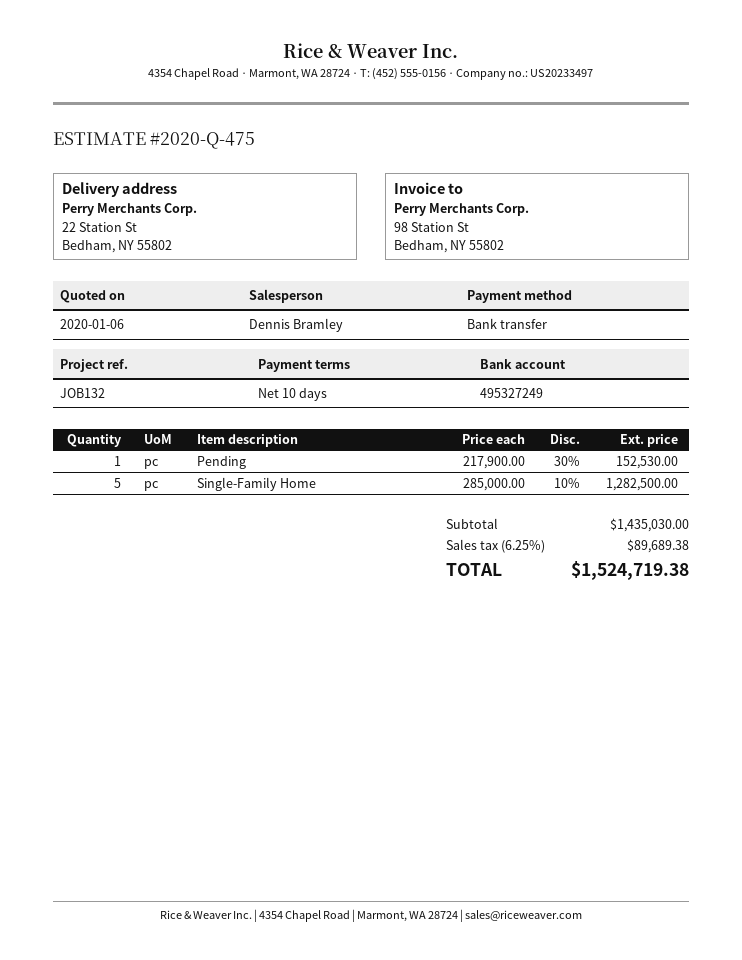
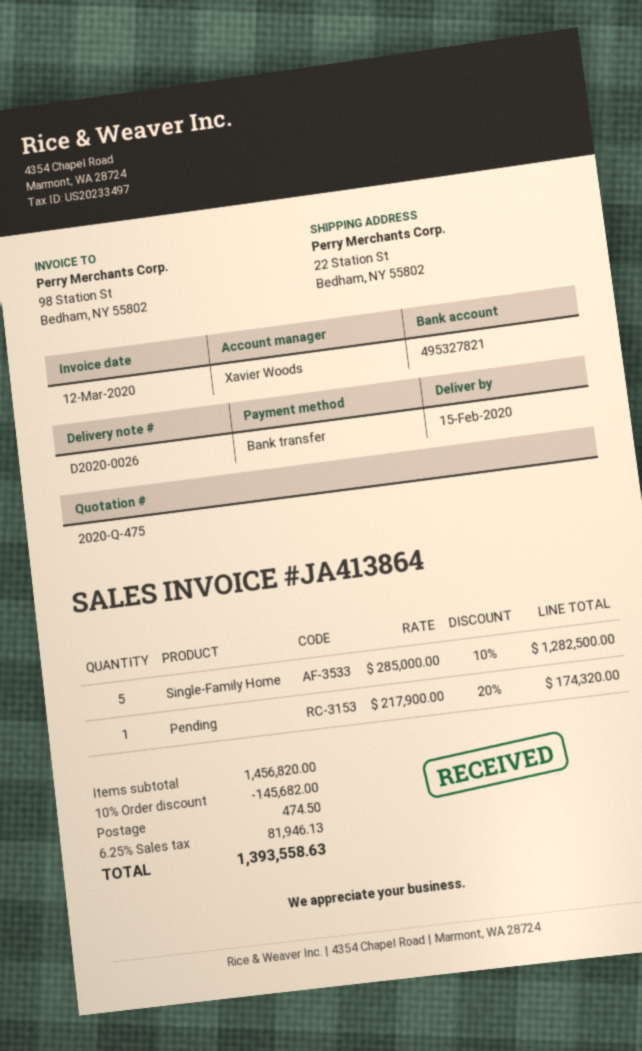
sales rep: Dennis Bramley -> Xavier Woods
bank account: 495327249 -> 495327821
Pending: 1 x 217900.00 - 30% = 152530.00 -> 1 x 217900.00 - 20% = 174320.00
subtotal: 1435030.00 -> 1456820.00
discount: none -> 10% = 145682.00
shipping: none -> 474.50
tax: 6.25% = 89689.38 -> 6.25% = 81946.13
total: 1524719.38 -> 1393558.63

